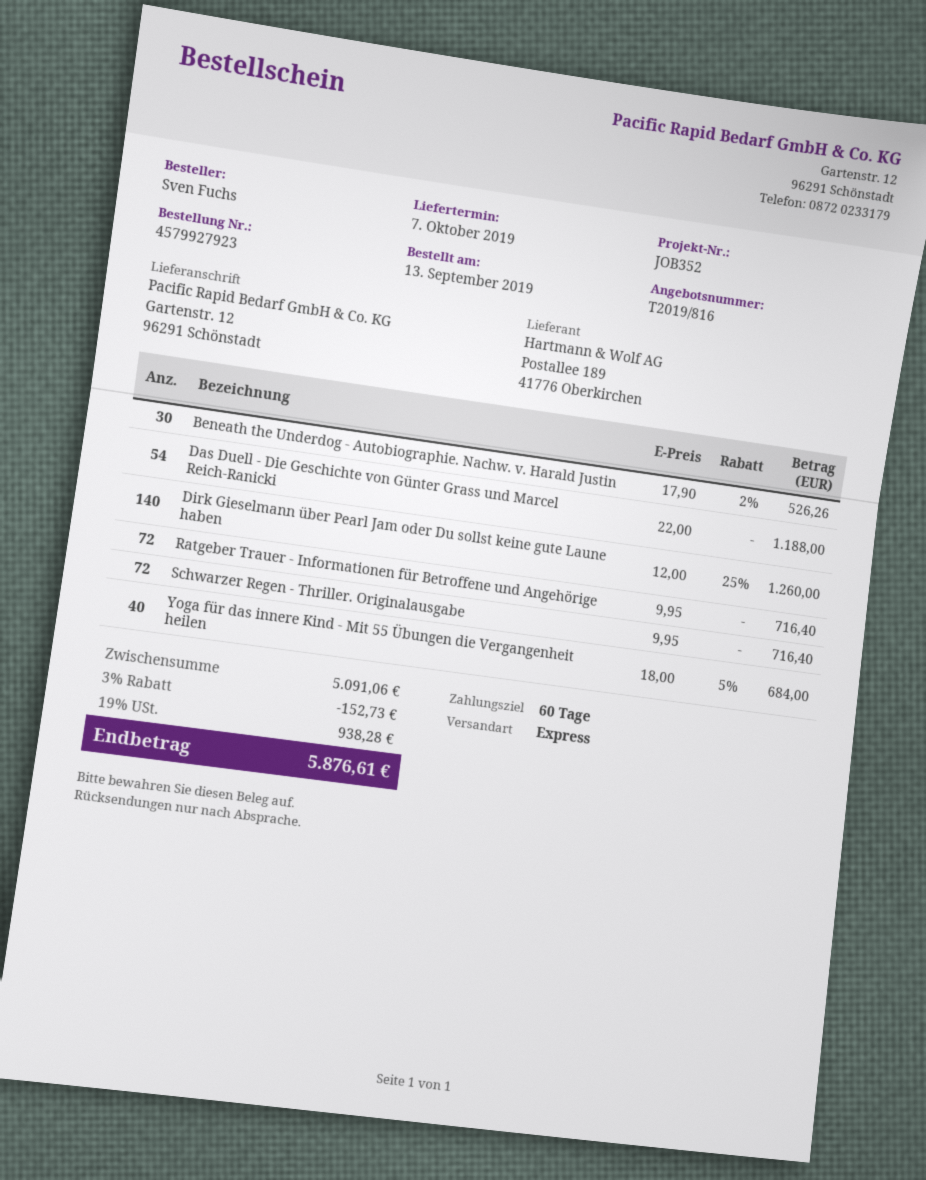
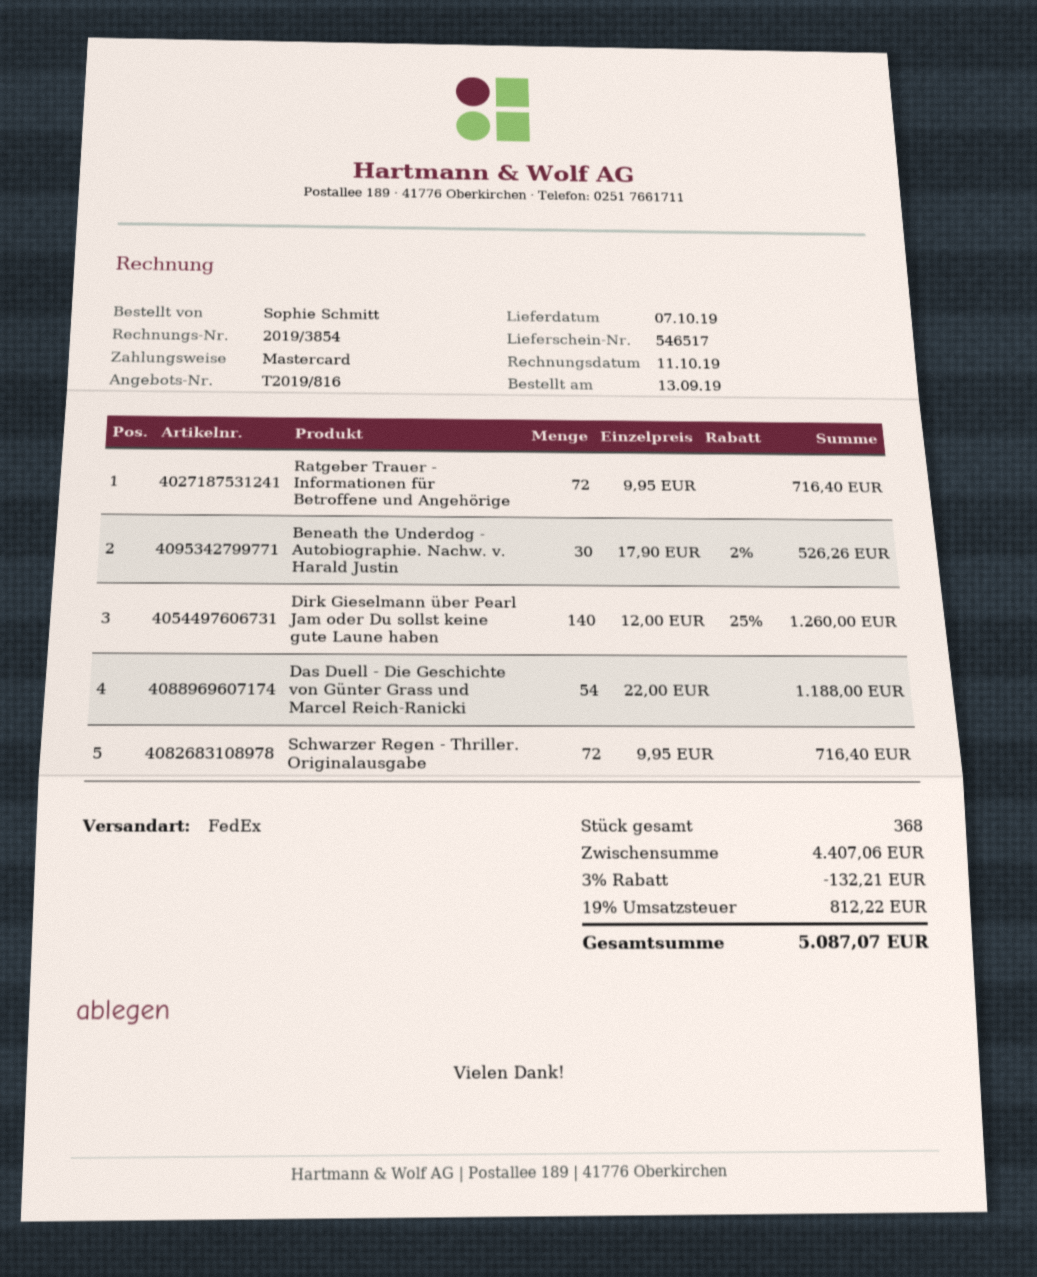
ordered by: Sven Fuchs -> Sophie Schmitt
shipping method: express -> FedEx
Yoga für das innere Kind - Mit 55 Übungen die Vergangenheit heilen: 40 x 18.00 - 5% = 684.00 -> none
subtotal: 5091.06 -> 4407.06
discount: 3% = 152.73 -> 3% = 132.21
tax: 19% = 938.28 -> 19% = 812.22
total: 5876.61 -> 5087.07

